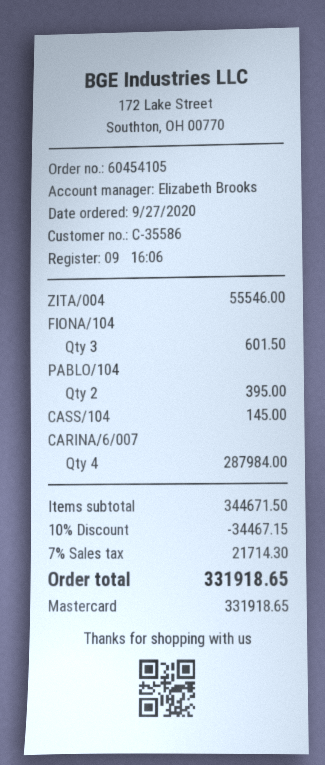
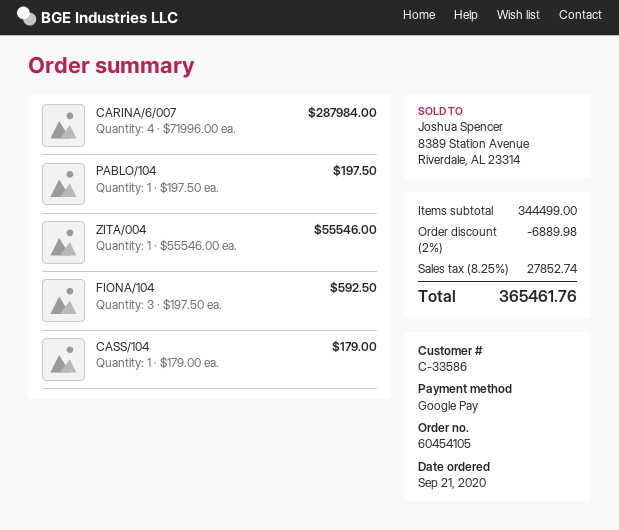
order date: 2020-09-27 -> 2020-09-21
customer number: C-35586 -> C-33586
payment method: Mastercard -> Google Pay
FIONA/104: 3 for 601.50 -> 3 for 592.50
PABLO/104: 2 for 395.00 -> 1 for 197.50
CASS/104: 1 for 145.00 -> 1 for 179.00
subtotal: 344671.50 -> 344499.00
discount: 10% = 34467.15 -> 2% = 6889.98
tax: 7% = 21714.30 -> 8.25% = 27852.74
total: 331918.65 -> 365461.76

